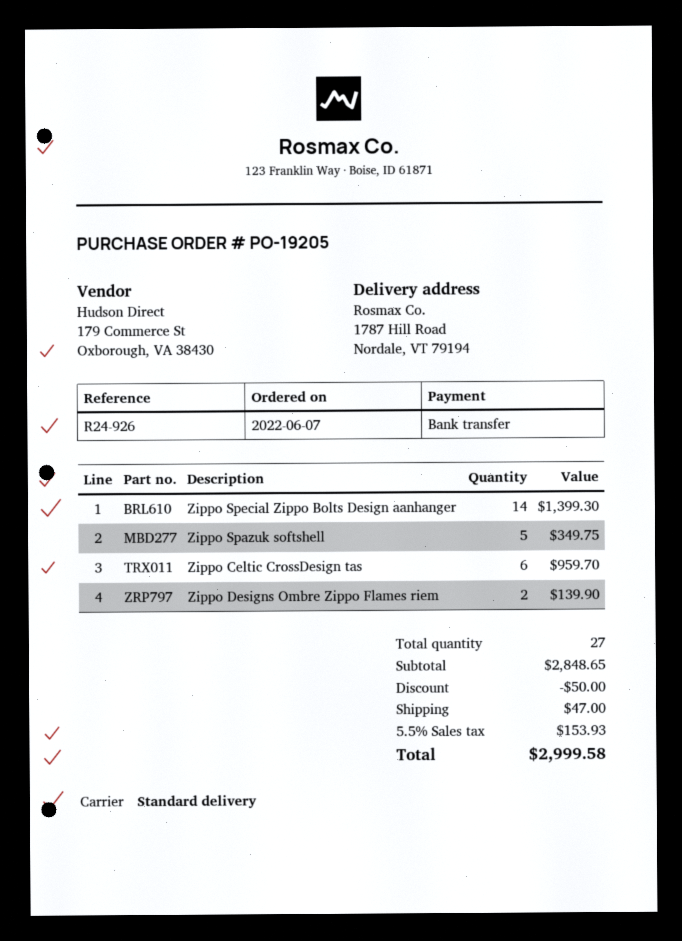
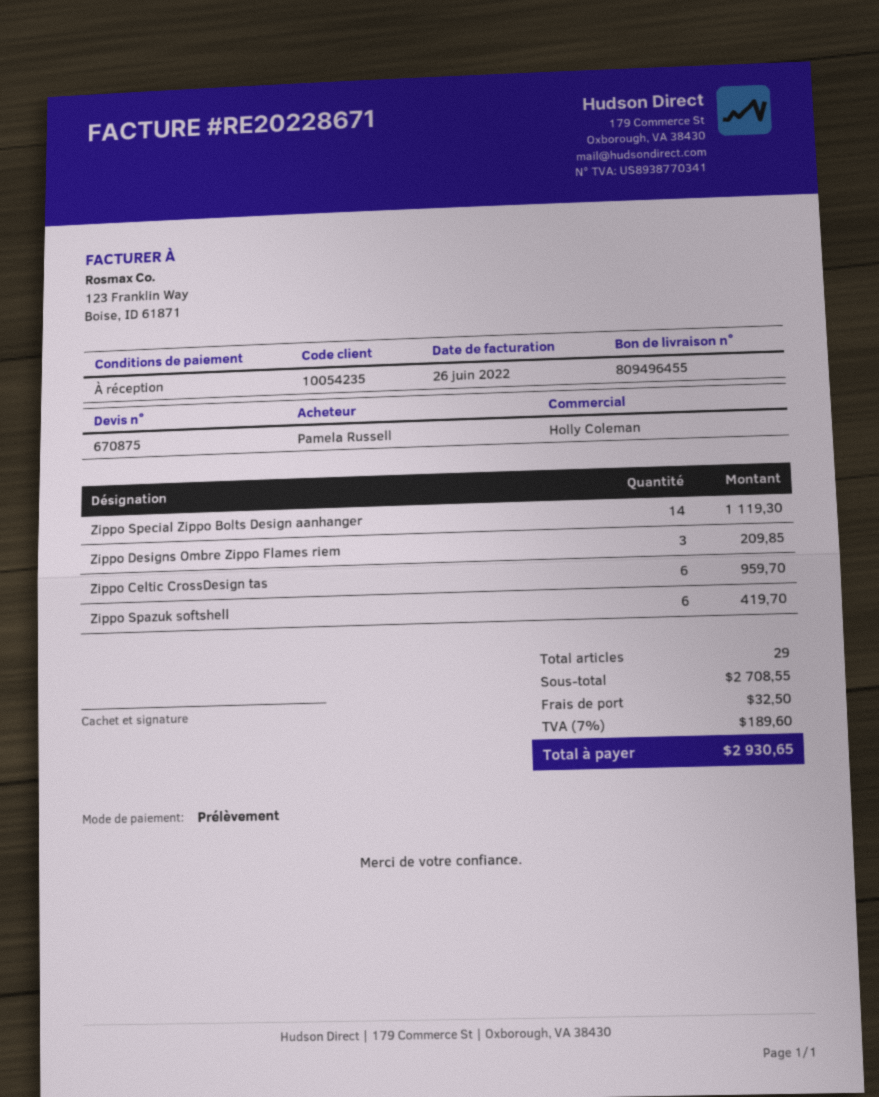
payment method: bank transfer -> direct debit
Zippo Special Zippo Bolts Design aanhanger: 14 for 1399.30 -> 14 for 1119.30
Zippo Spazuk softshell: 5 for 349.75 -> 6 for 419.70
Zippo Designs Ombre Zippo Flames riem: 2 for 139.90 -> 3 for 209.85
total quantity: 27 -> 29
subtotal: 2848.65 -> 2708.55
discount: 50.00 -> none
shipping: 47.00 -> 32.50
tax: 5.5% = 153.93 -> 7% = 189.60
total: 2999.58 -> 2930.65

